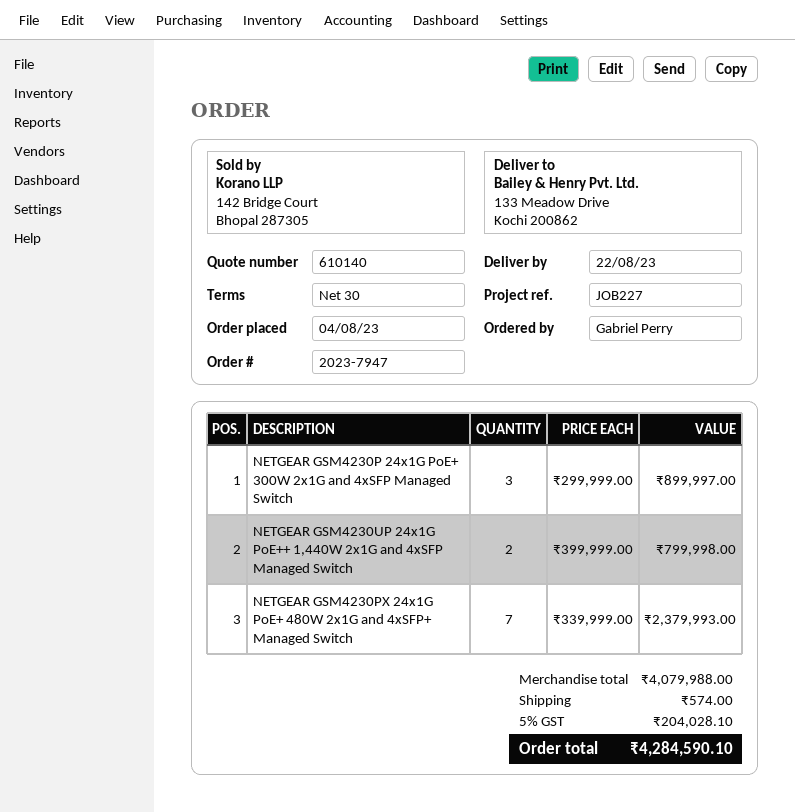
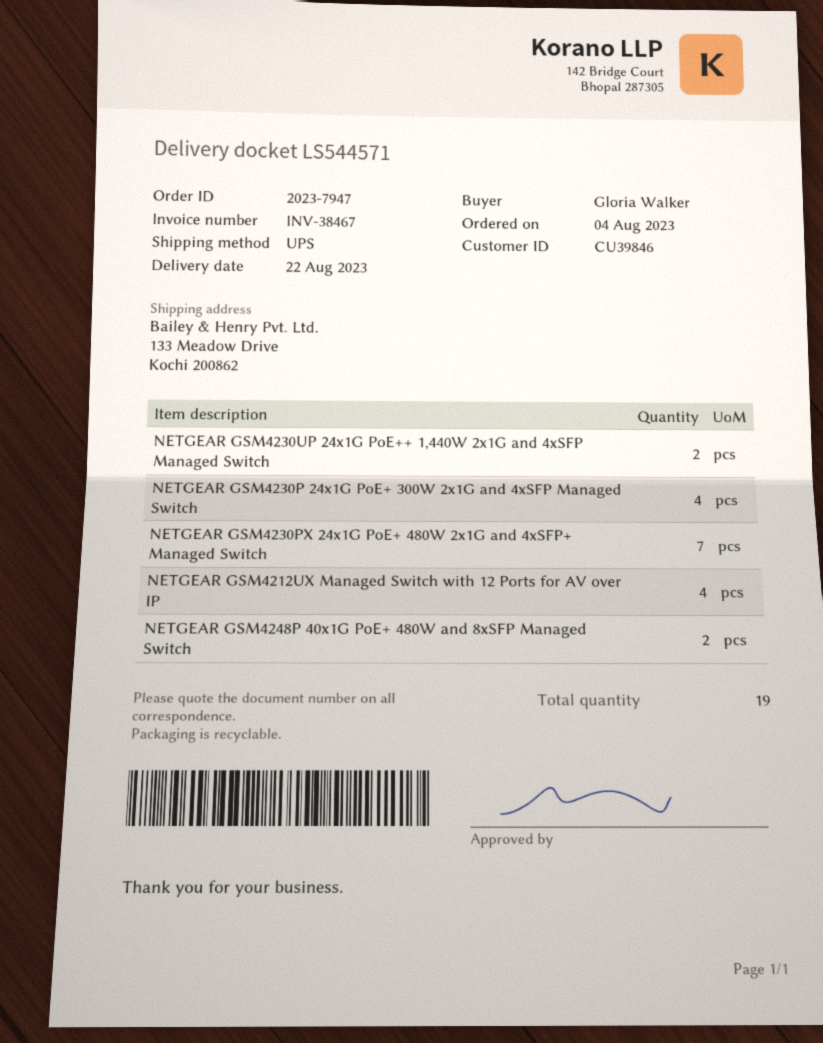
ordered by: Gabriel Perry -> Gloria Walker
NETGEAR GSM4230P 24x1G PoE+ 300W 2x1G and 4xSFP Managed Switch: 3 -> 4
NETGEAR GSM4212UX Managed Switch with 12 Ports for AV over IP: none -> 4
NETGEAR GSM4248P 40x1G PoE+ 480W and 8xSFP Managed Switch: none -> 2

